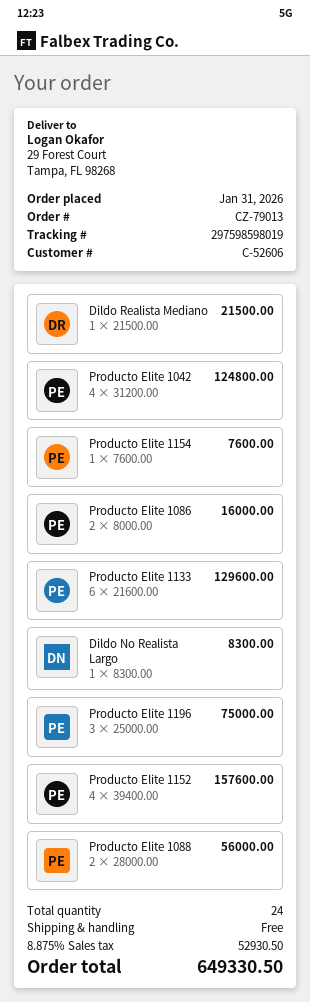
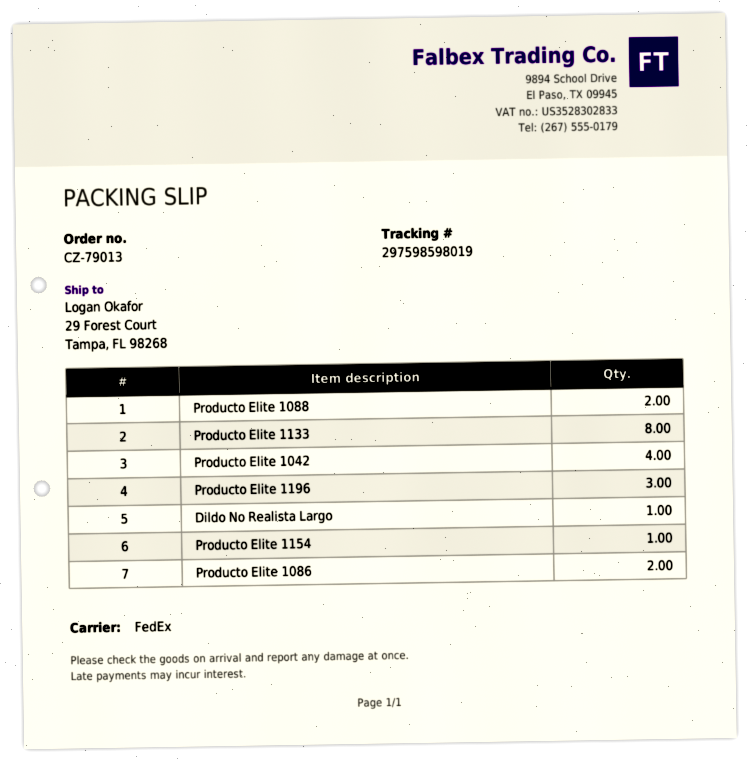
Dildo Realista Mediano: 1 -> none
Producto Elite 1133: 6 -> 8
Producto Elite 1152: 4 -> none

